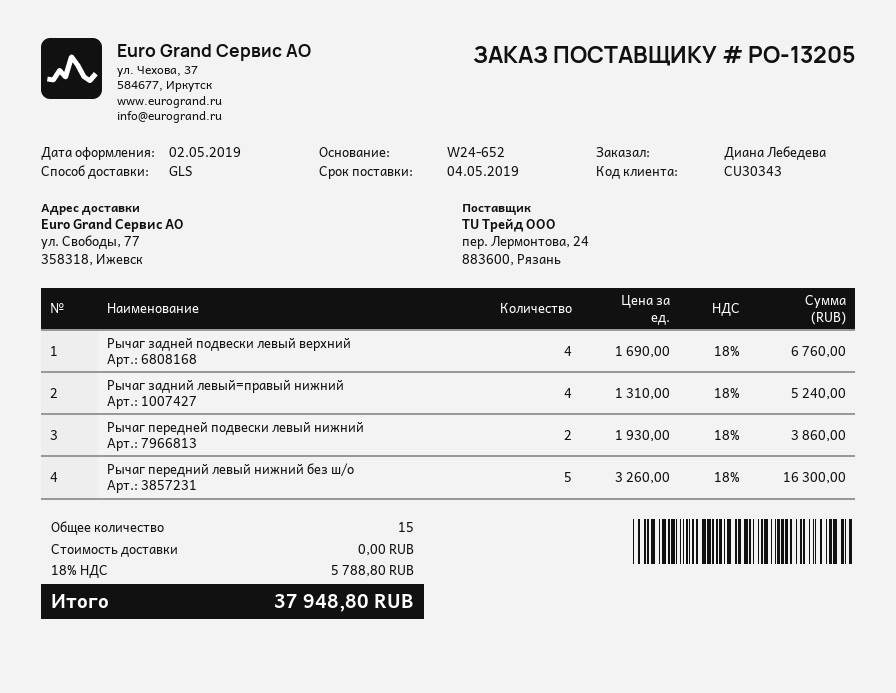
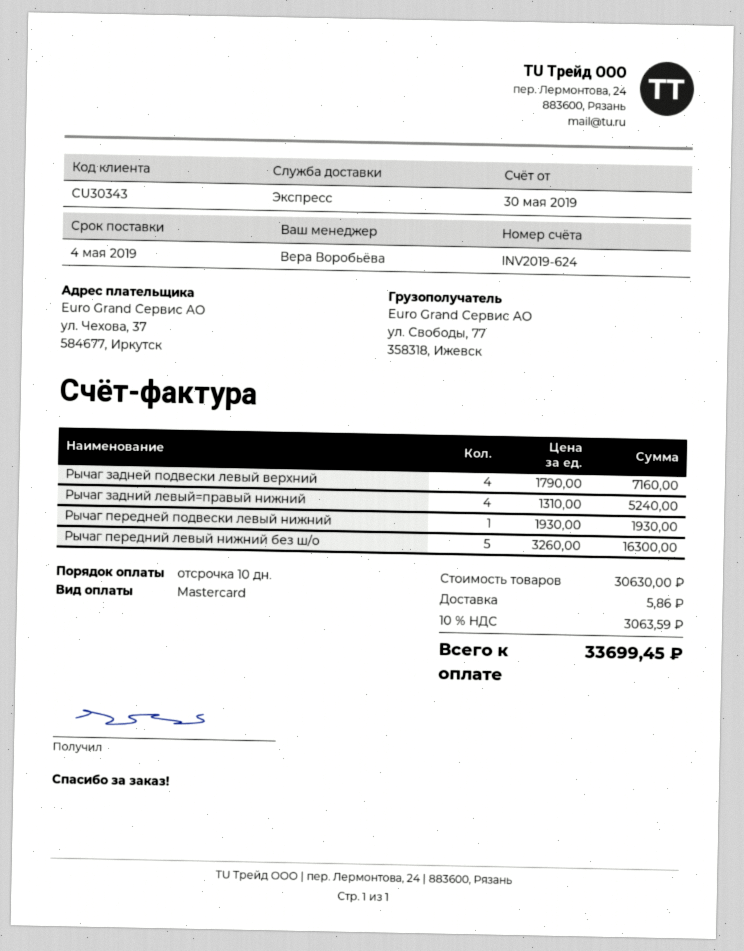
shipping method: GLS -> express
Рычаг задней подвески левый верхний: 4 x 1690.00 = 6760.00 -> 4 x 1790.00 = 7160.00
Рычаг передней подвески левый нижний: 2 x 1930.00 = 3860.00 -> 1 x 1930.00 = 1930.00
shipping: 0.00 -> 5.86
tax: 18% = 5788.80 -> 10% = 3063.59
total: 37948.80 -> 33699.45

